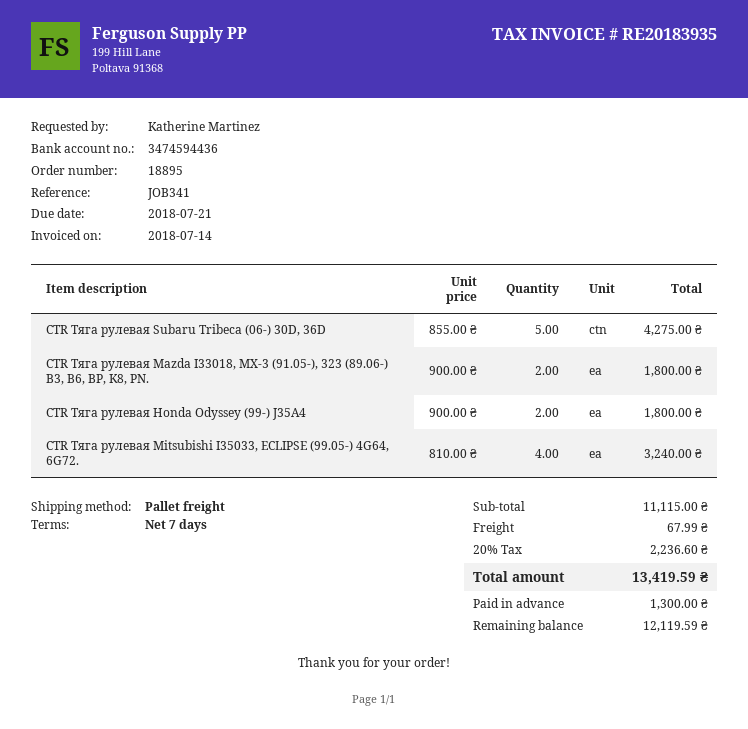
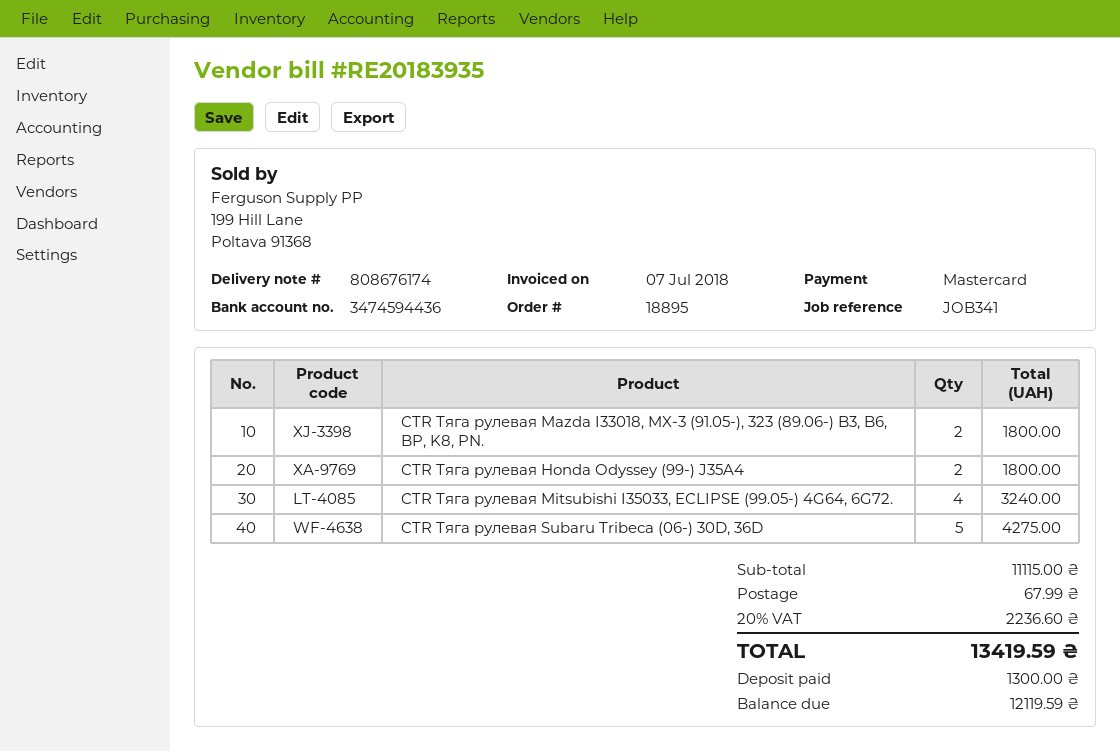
invoice date: 2018-07-14 -> 2018-07-07

